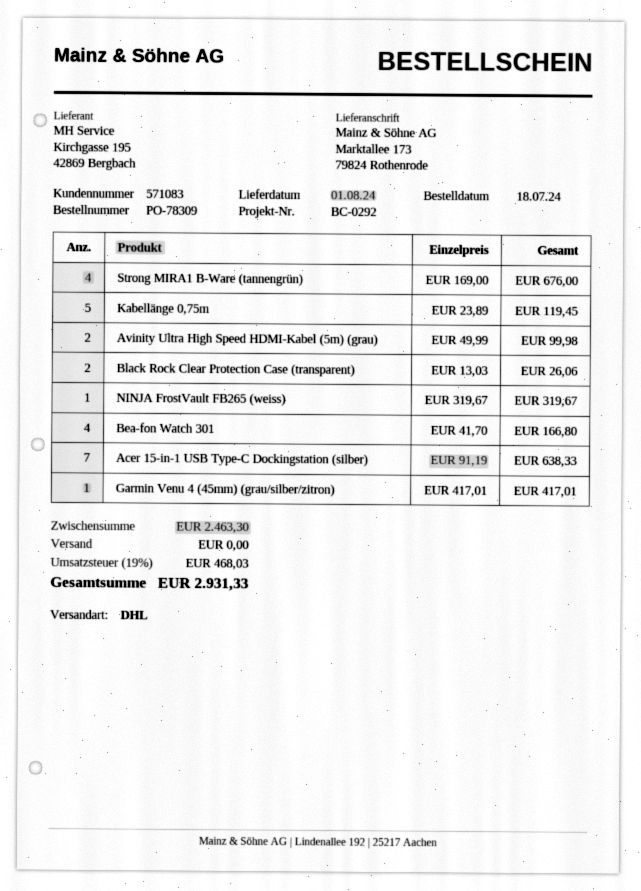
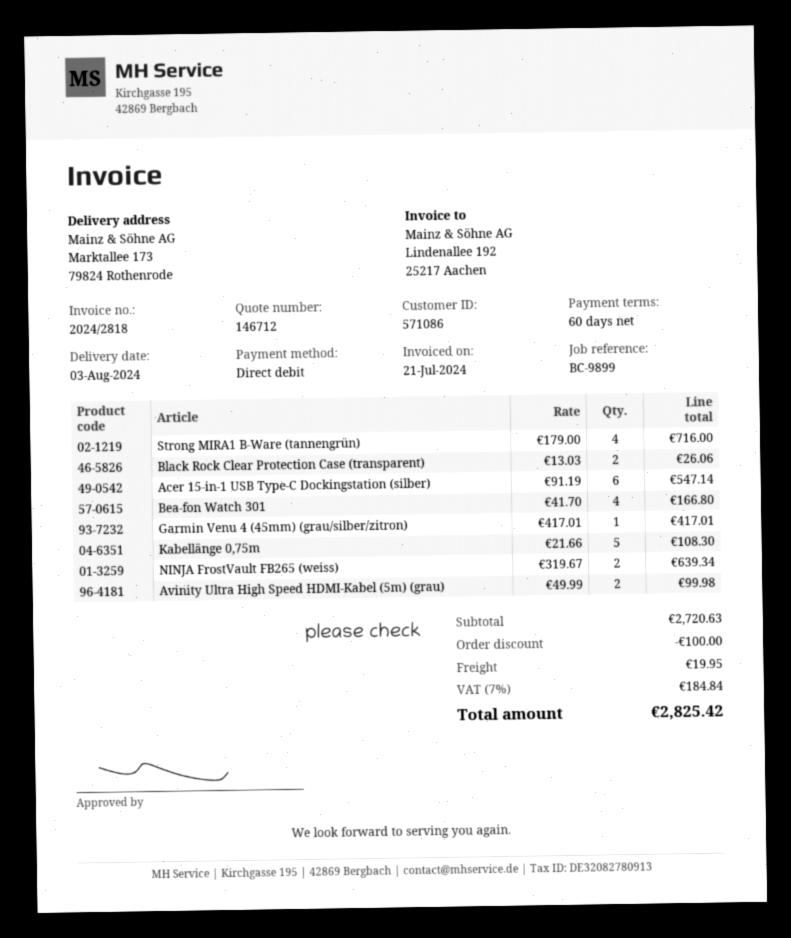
delivery date: 2024-08-01 -> 2024-08-03
customer number: 571083 -> 571086
reference: BC-0292 -> BC-9899
Strong MIRA1 B-Ware (tannengrün): 4 x 169.00 = 676.00 -> 4 x 179.00 = 716.00
Kabellänge 0,75m: 5 x 23.89 = 119.45 -> 5 x 21.66 = 108.30
NINJA FrostVault FB265 (weiss): 1 x 319.67 = 319.67 -> 2 x 319.67 = 639.34
Acer 15-in-1 USB Type-C Dockingstation (silber): 7 x 91.19 = 638.33 -> 6 x 91.19 = 547.14
subtotal: 2463.30 -> 2720.63
discount: none -> 100.00
shipping: 0.00 -> 19.95
tax: 19% = 468.03 -> 7% = 184.84
total: 2931.33 -> 2825.42

